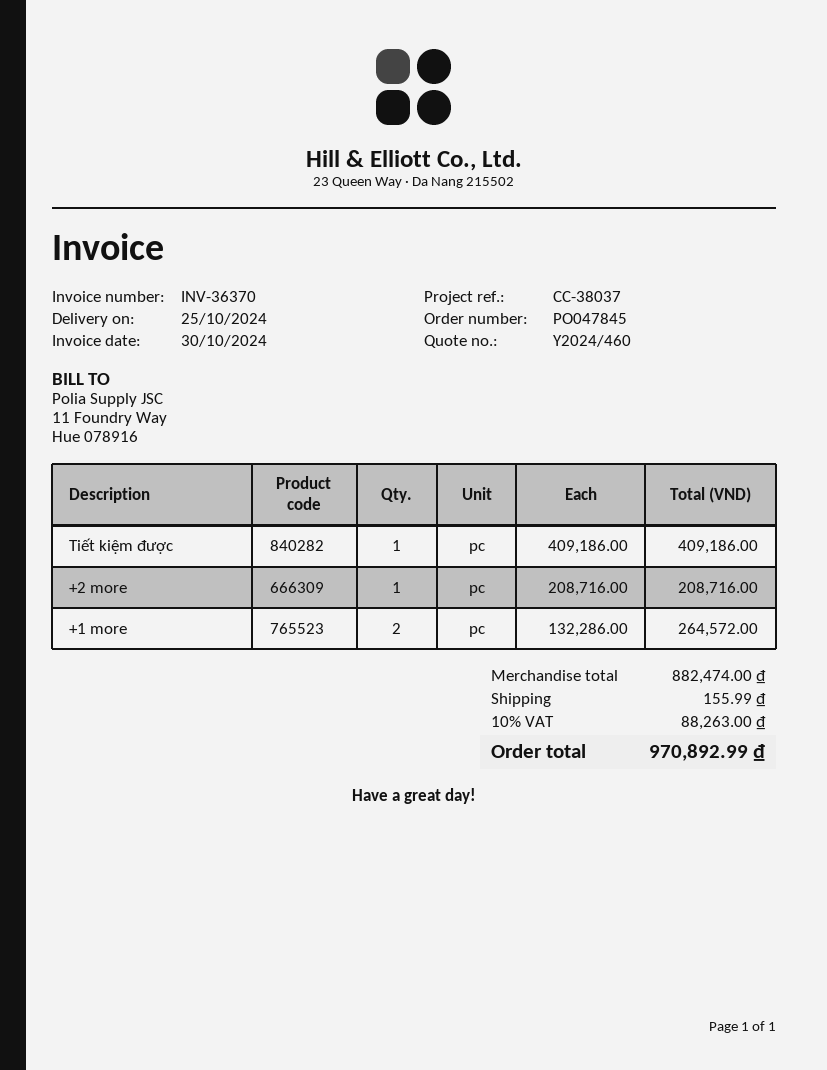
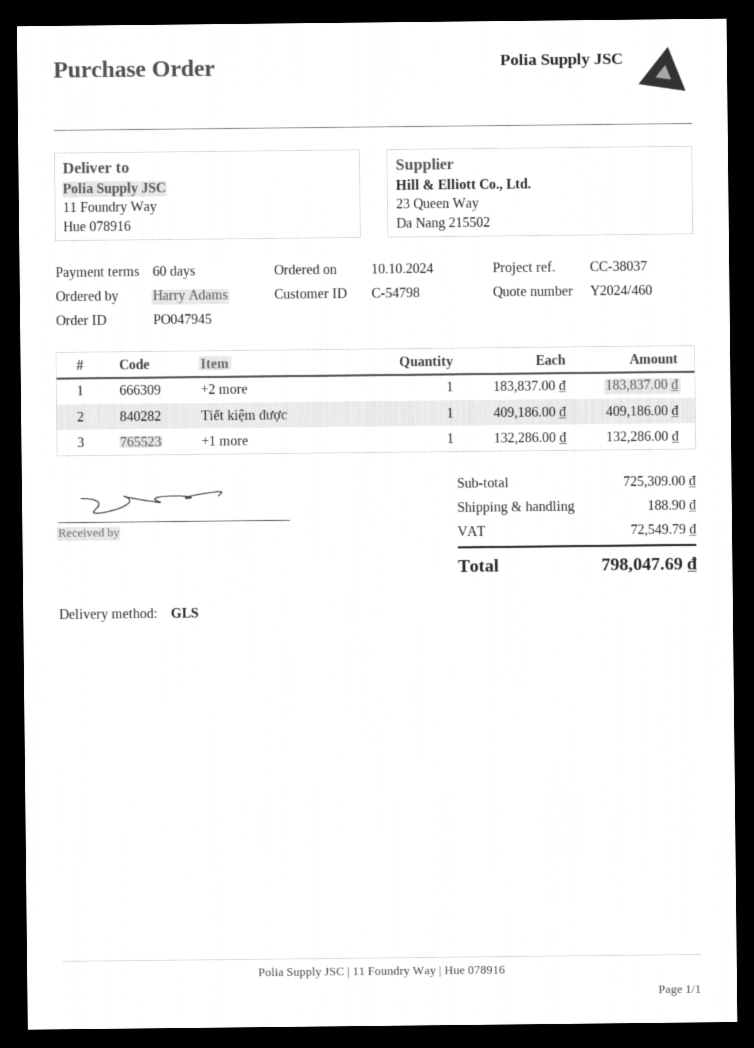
order number: PO047845 -> PO047945
+2 more: 1 x 208716.00 = 208716.00 -> 1 x 183837.00 = 183837.00
+1 more: 2 x 132286.00 = 264572.00 -> 1 x 132286.00 = 132286.00
subtotal: 882474.00 -> 725309.00
shipping: 155.99 -> 188.90
tax: 88263.00 -> 72549.79
total: 970892.99 -> 798047.69

